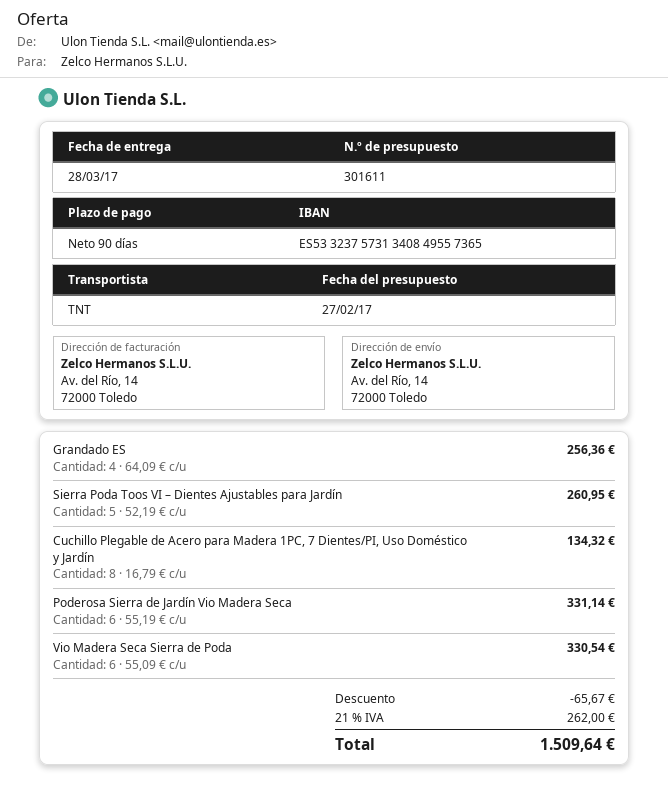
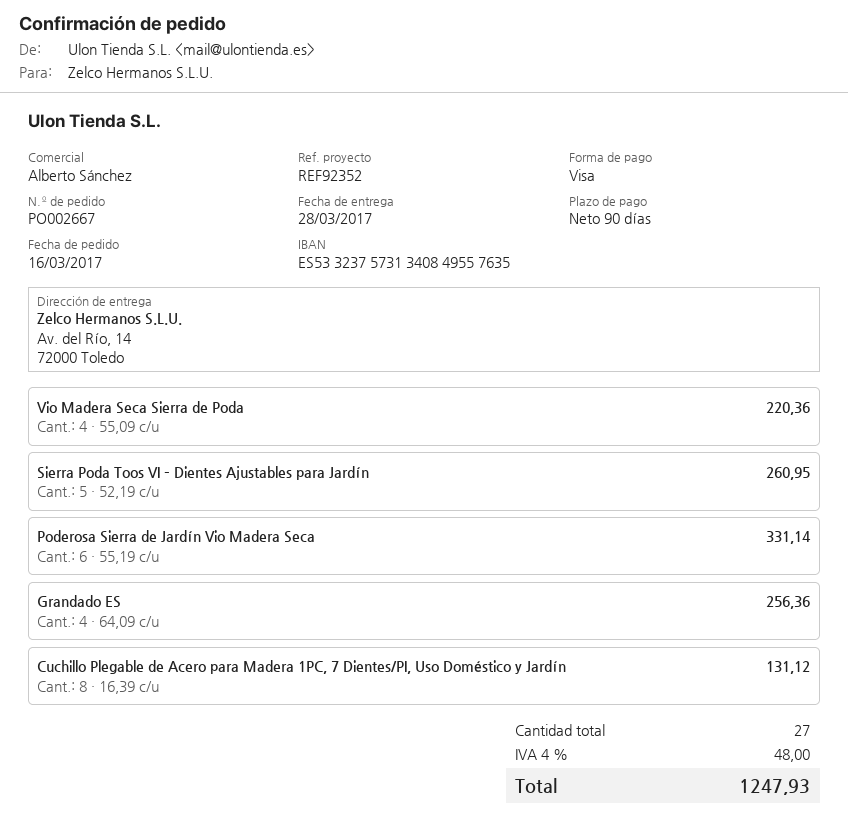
bank account: ES5332375731340849557365 -> ES5332375731340849557635
Cuchillo Plegable de Acero para Madera 1PC, 7 Dientes/PI, Uso Doméstico y Jardín: 8 x 16.79 = 134.32 -> 8 x 16.39 = 131.12
Vio Madera Seca Sierra de Poda: 6 x 55.09 = 330.54 -> 4 x 55.09 = 220.36
discount: 65.67 -> none
tax: 21% = 262.00 -> 4% = 48.00
total: 1509.64 -> 1247.93

